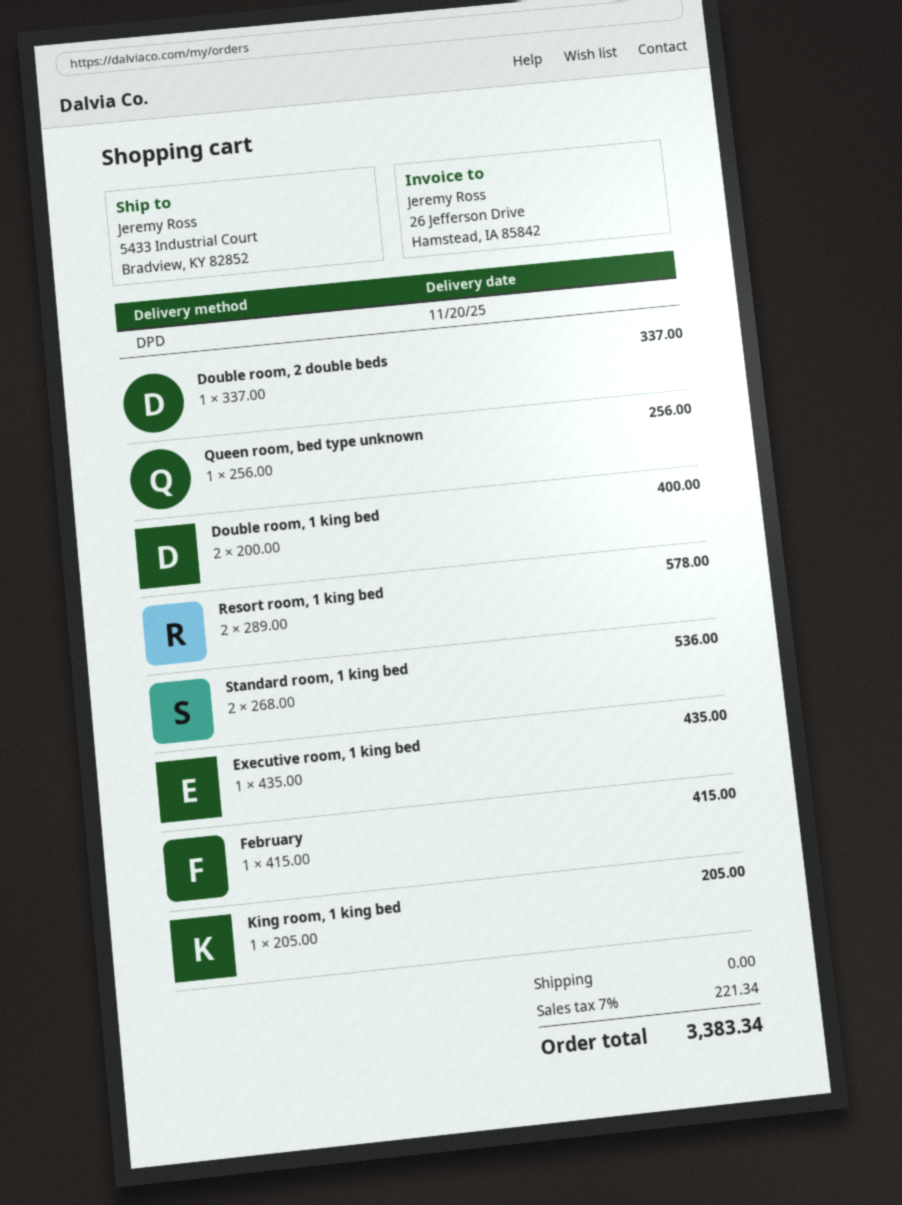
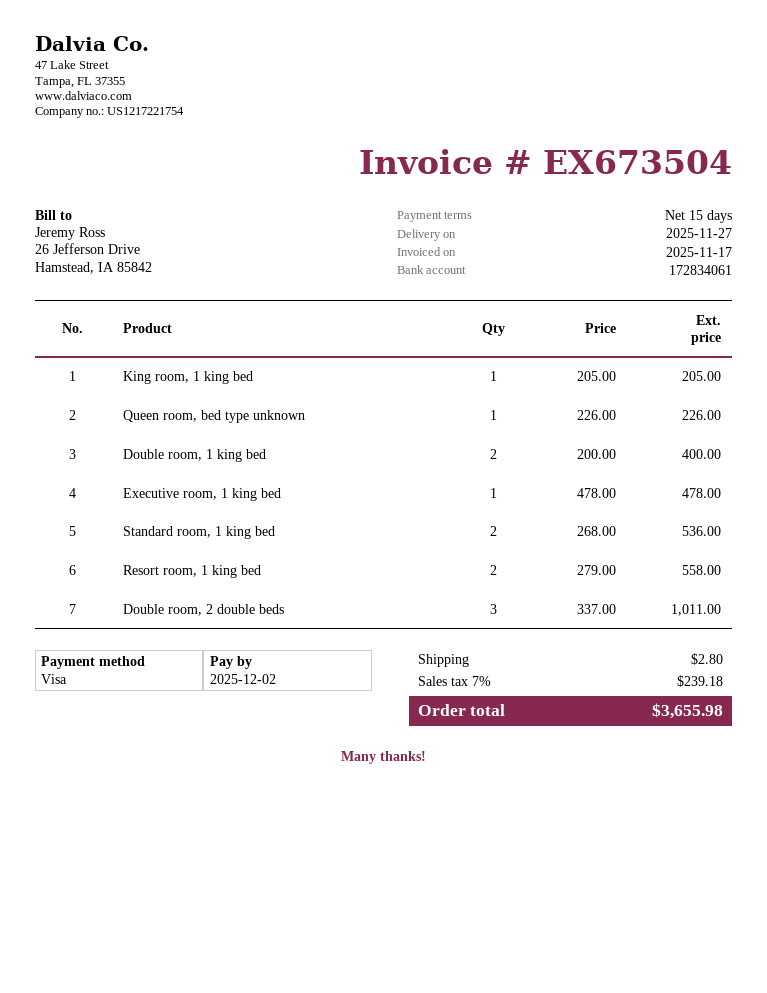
delivery date: 2025-11-20 -> 2025-11-27
Double room, 2 double beds: 1 x 337.00 = 337.00 -> 3 x 337.00 = 1011.00
Queen room, bed type unknown: 1 x 256.00 = 256.00 -> 1 x 226.00 = 226.00
Resort room, 1 king bed: 2 x 289.00 = 578.00 -> 2 x 279.00 = 558.00
Executive room, 1 king bed: 1 x 435.00 = 435.00 -> 1 x 478.00 = 478.00
February: 1 x 415.00 = 415.00 -> none
shipping: 0.00 -> 2.80
tax: 7% = 221.34 -> 7% = 239.18
total: 3383.34 -> 3655.98

